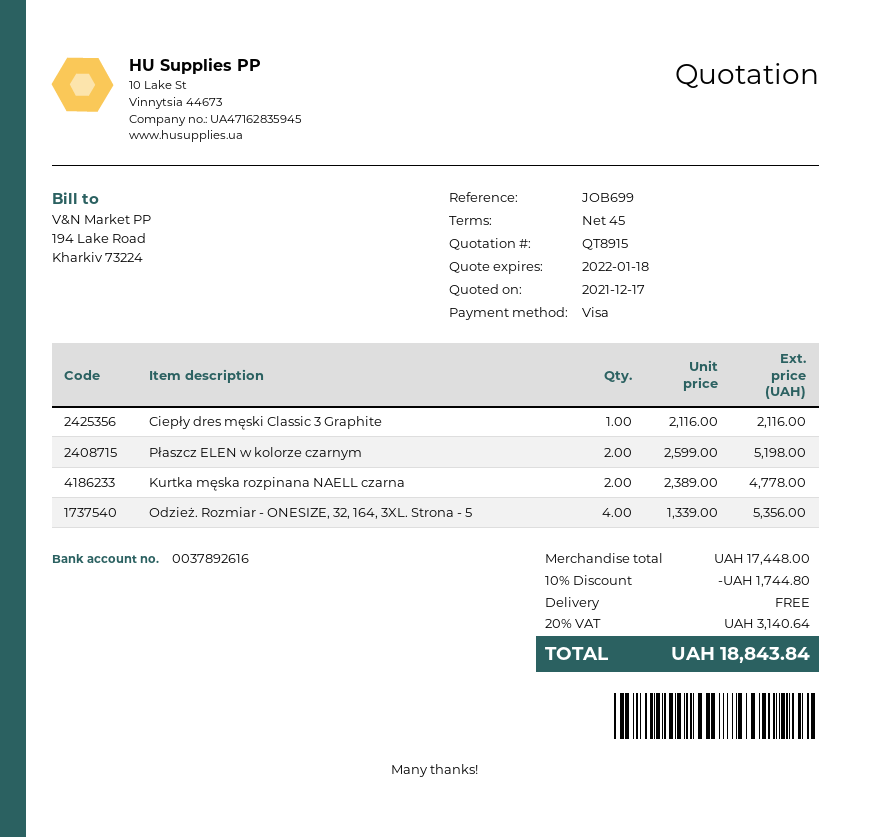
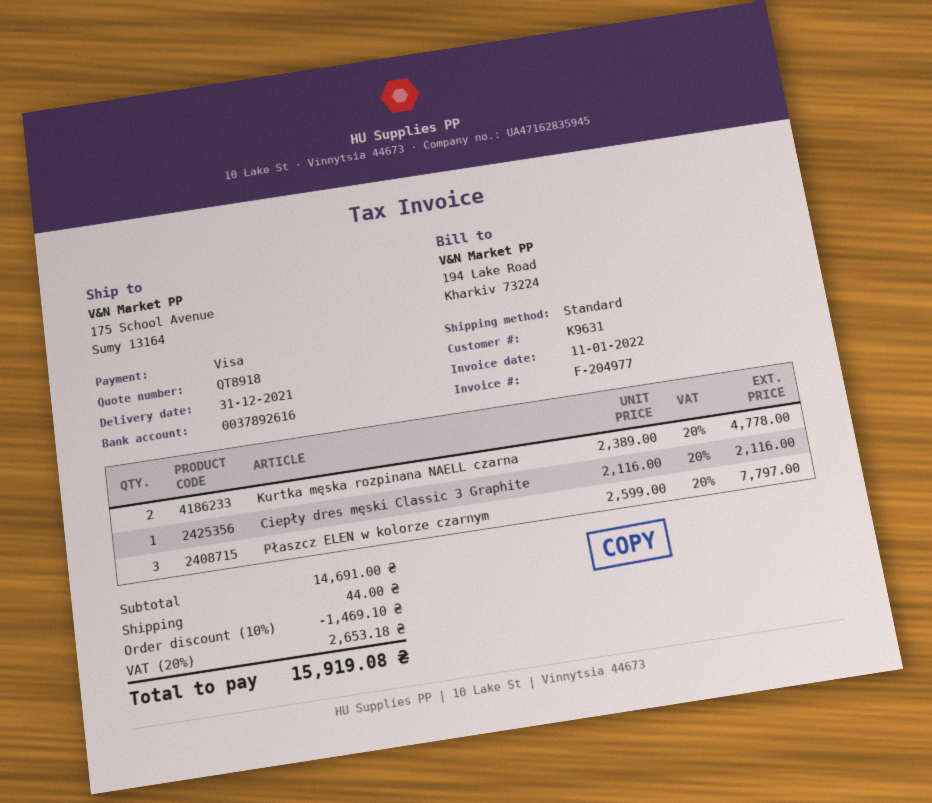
quote number: QT8915 -> QT8918
Płaszcz ELEN w kolorze czarnym: 2 x 2599.00 = 5198.00 -> 3 x 2599.00 = 7797.00
Odzież. Rozmiar - ONESIZE, 32, 164, 3XL. Strona - 5: 4 x 1339.00 = 5356.00 -> none
subtotal: 17448.00 -> 14691.00
discount: 10% = 1744.80 -> 10% = 1469.10
shipping: 0.00 -> 44.00
tax: 20% = 3140.64 -> 20% = 2653.18
total: 18843.84 -> 15919.08

